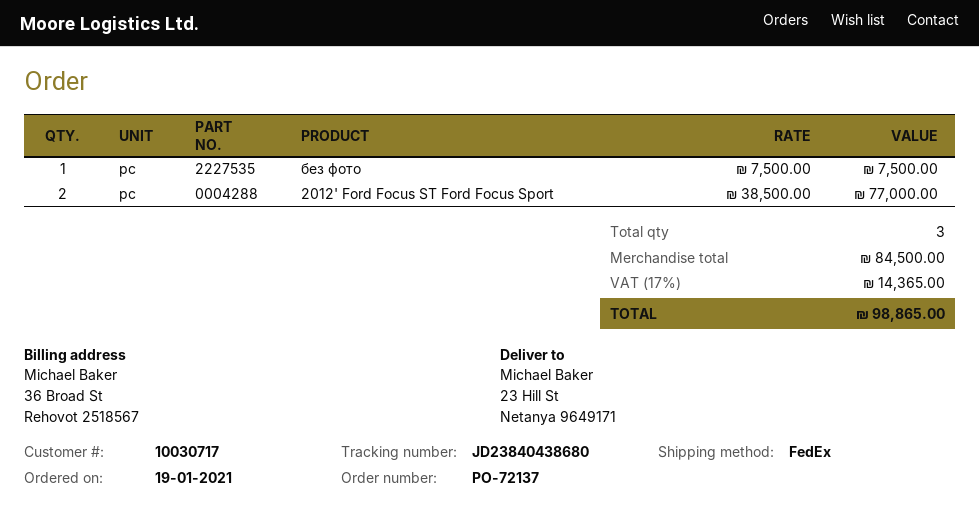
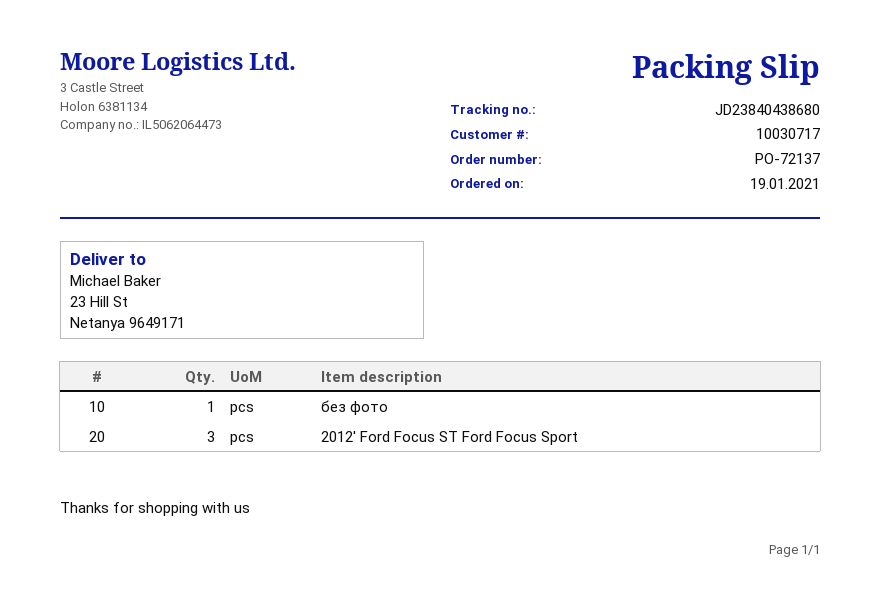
2012' Ford Focus ST Ford Focus Sport: 2 -> 3

